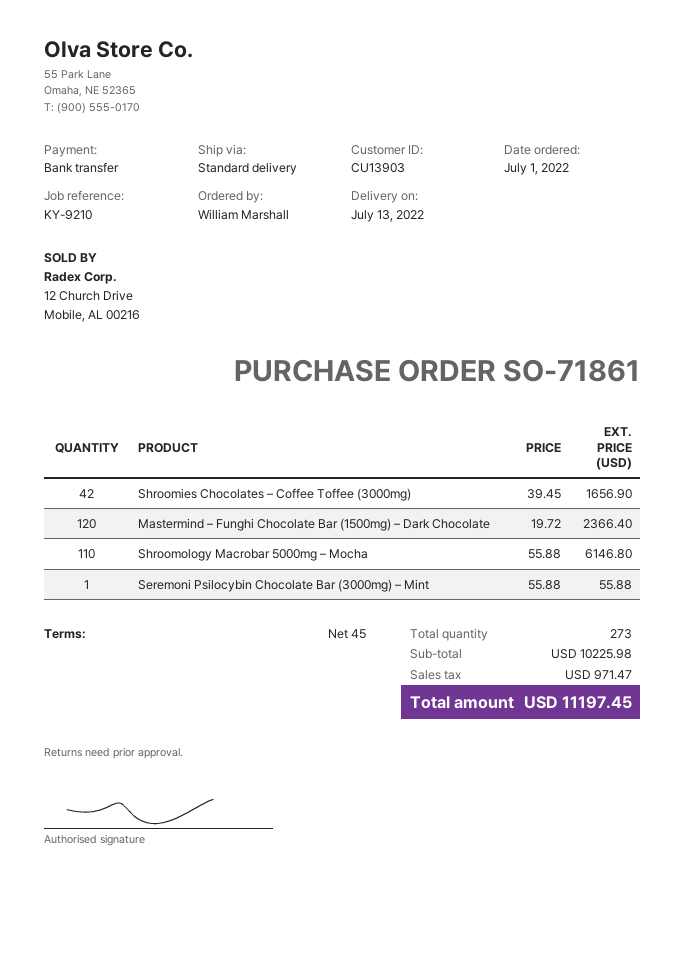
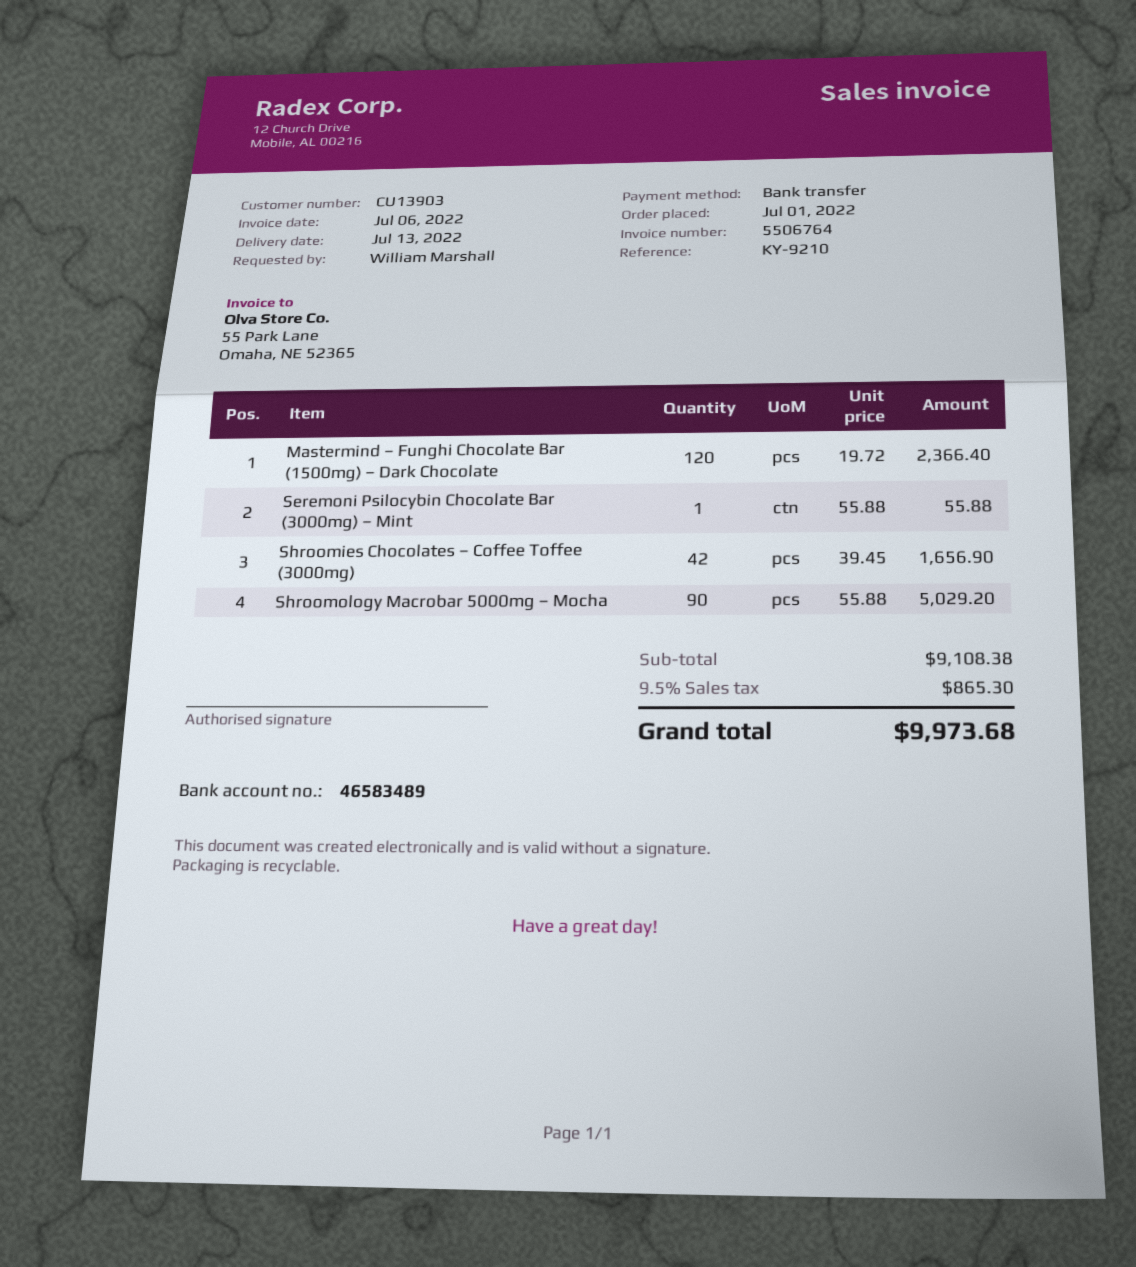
Shroomology Macrobar 5000mg – Mocha: 110 x 55.88 = 6146.80 -> 90 x 55.88 = 5029.20
subtotal: 10225.98 -> 9108.38
tax: 971.47 -> 865.30
total: 11197.45 -> 9973.68

